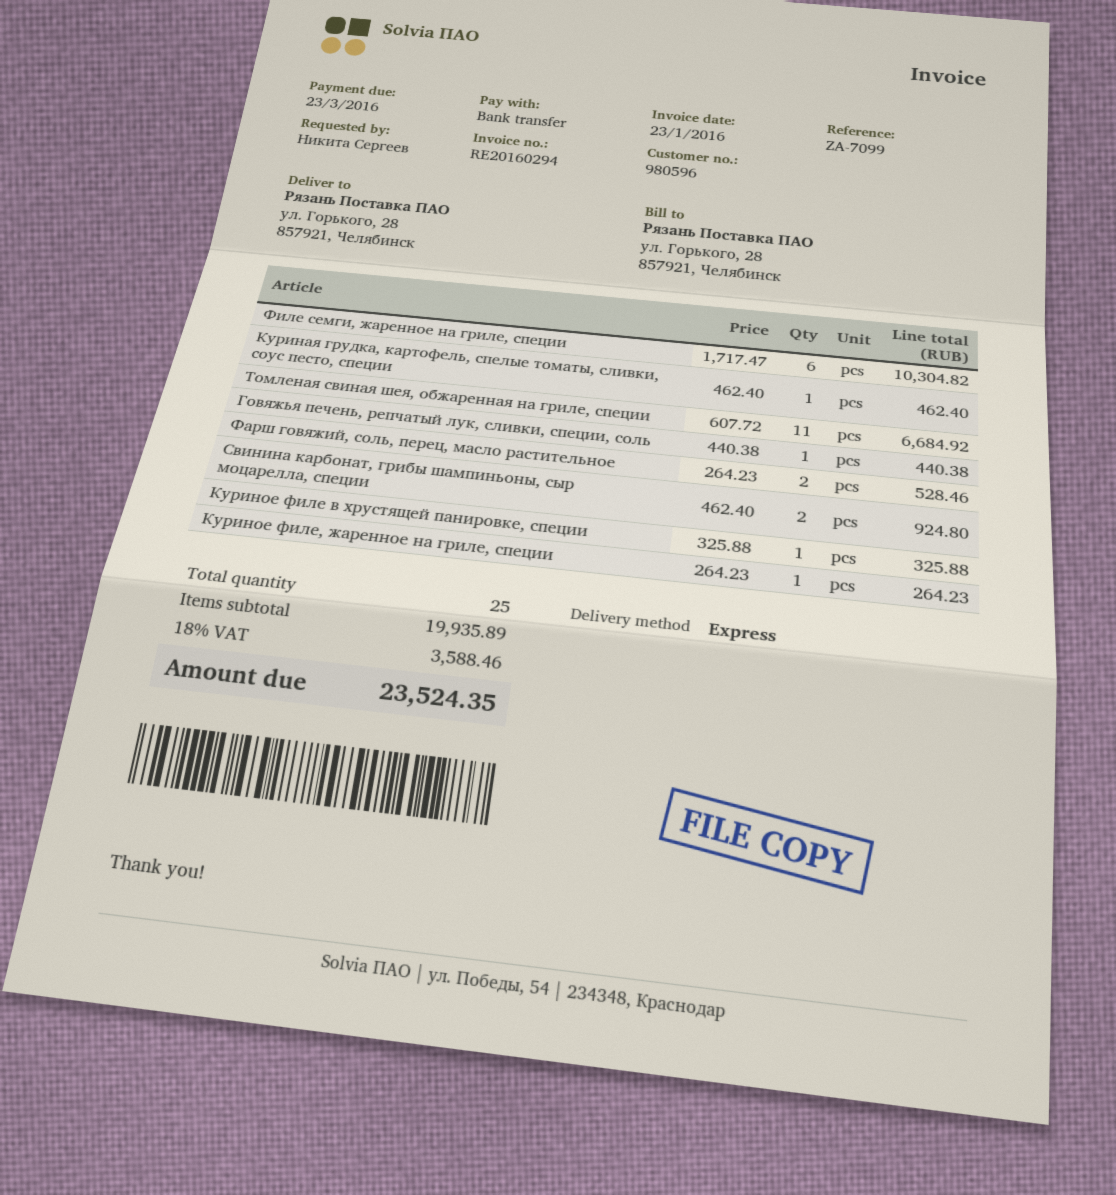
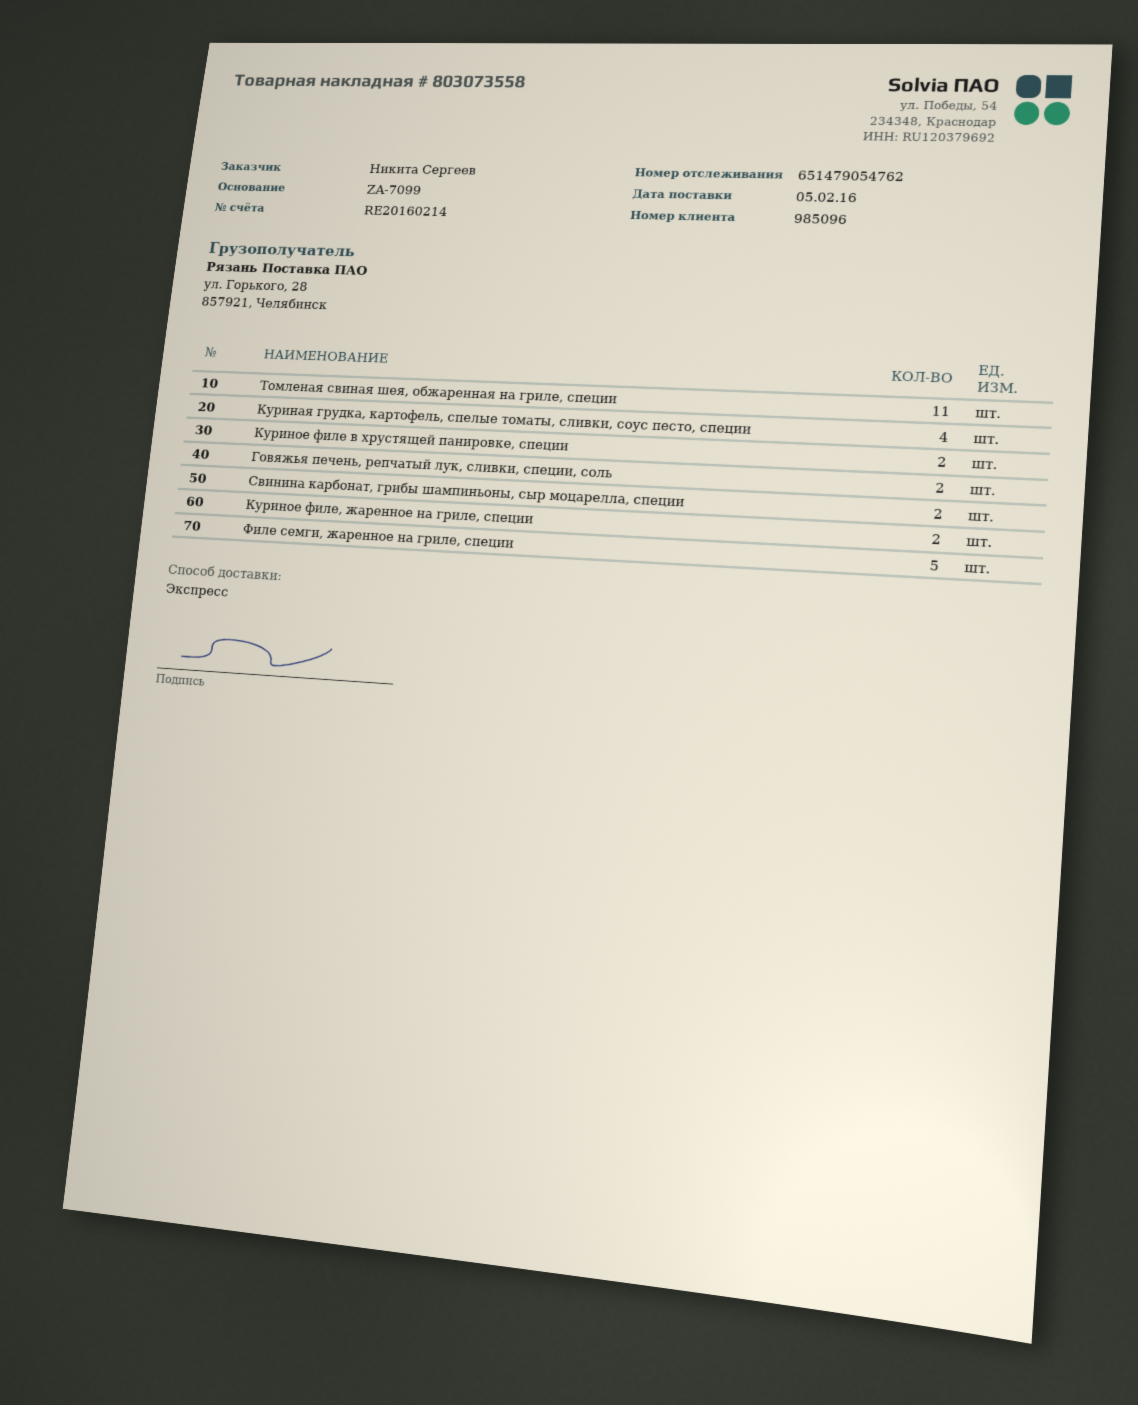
invoice number: RE20160294 -> RE20160214
customer number: 980596 -> 985096
Филе семги, жаренное на гриле, специи: 6 -> 5
Куриная грудка, картофель, спелые томаты, сливки, соус песто, специи: 1 -> 4
Говяжья печень, репчатый лук, сливки, специи, соль: 1 -> 2
Фарш говяжий, соль, перец, масло растительное: 2 -> none
Куриное филе в хрустящей панировке, специи: 1 -> 2
Куриное филе, жаренное на гриле, специи: 1 -> 2

